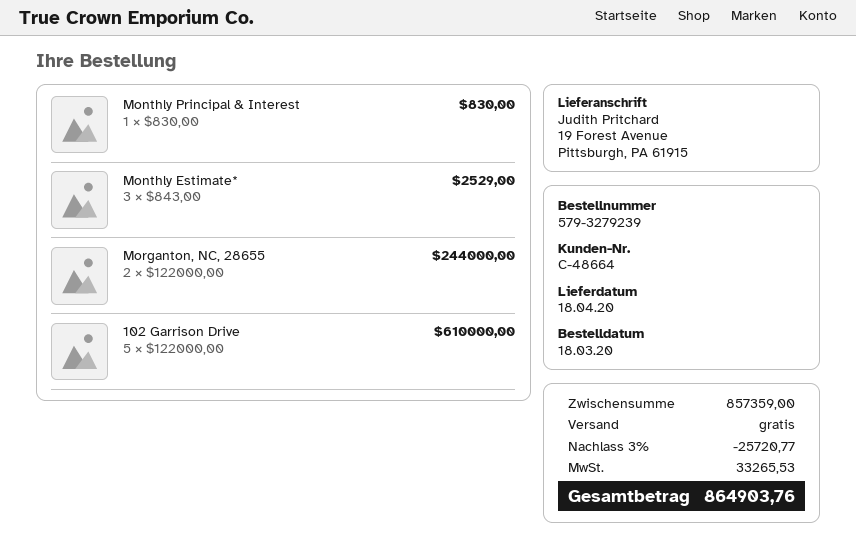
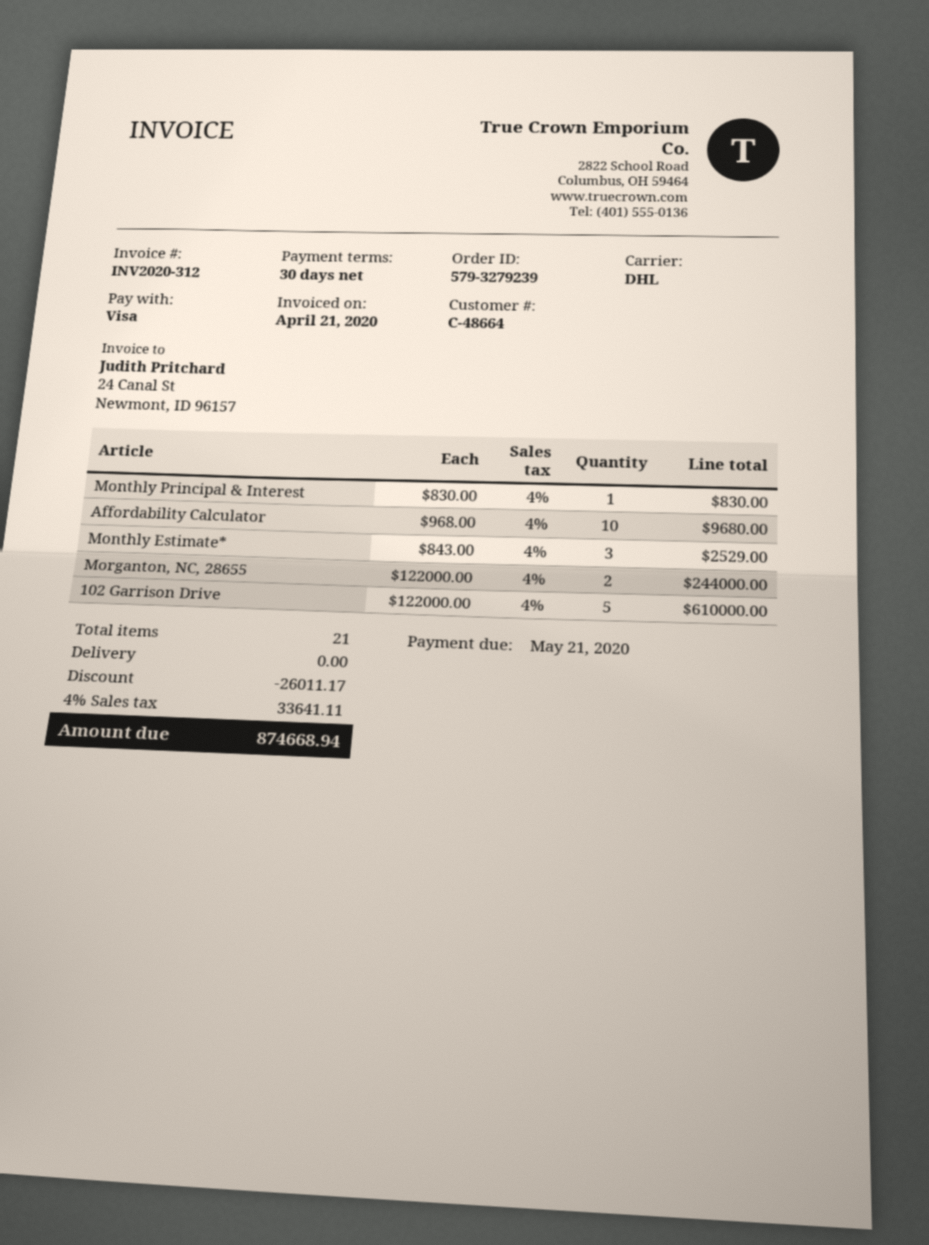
Affordability Calculator: none -> 10 x 968.00 = 9680.00
discount: 25720.77 -> 26011.17
tax: 33265.53 -> 33641.11
total: 864903.76 -> 874668.94

